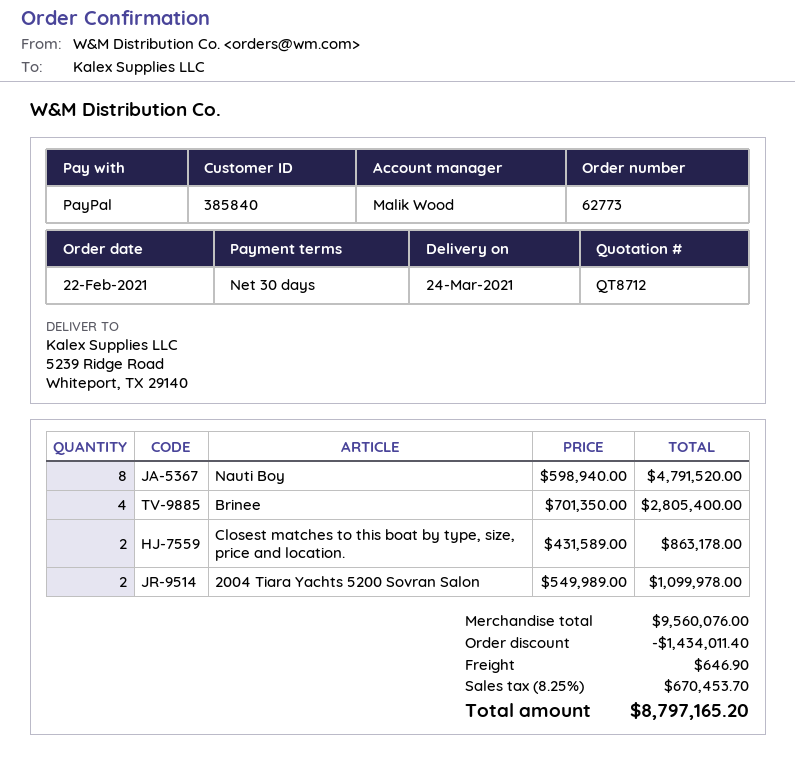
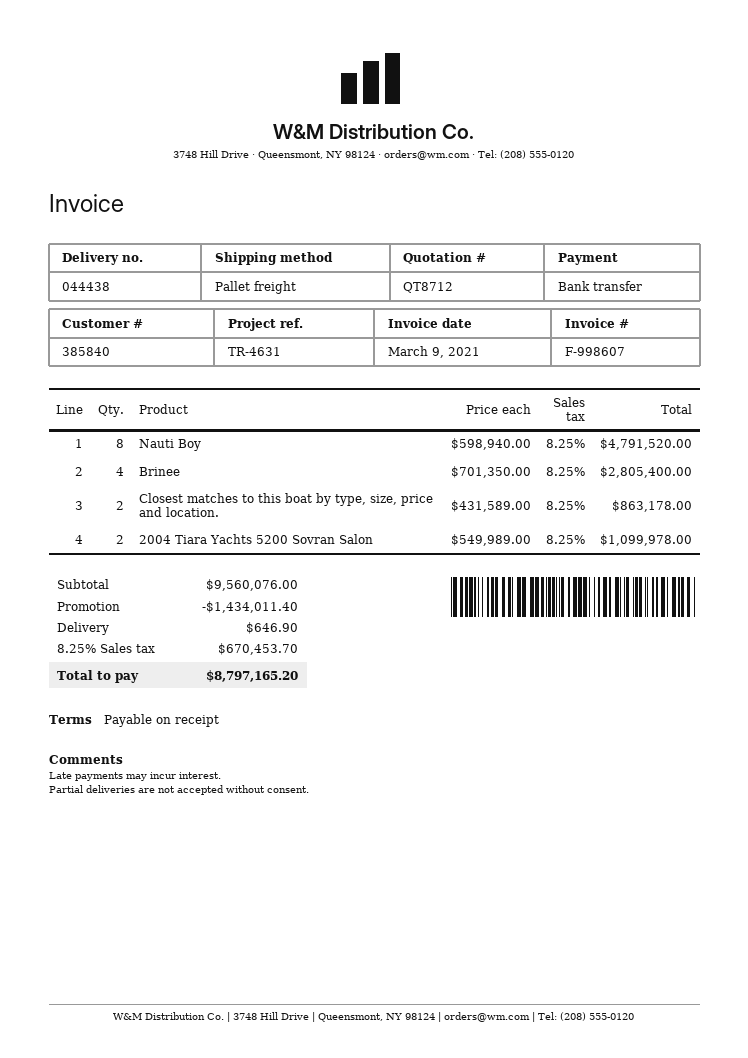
payment terms: 30 days -> on receipt
payment method: PayPal -> bank transfer

